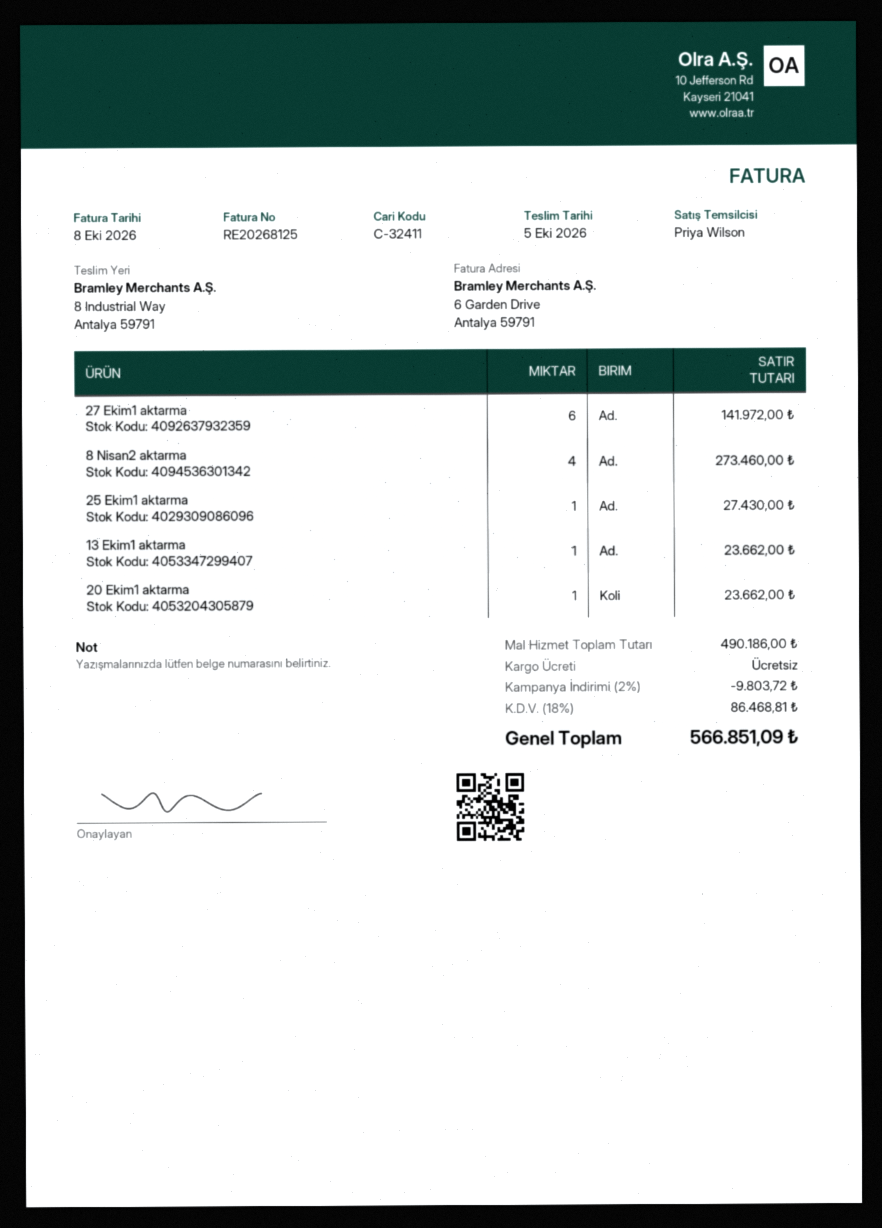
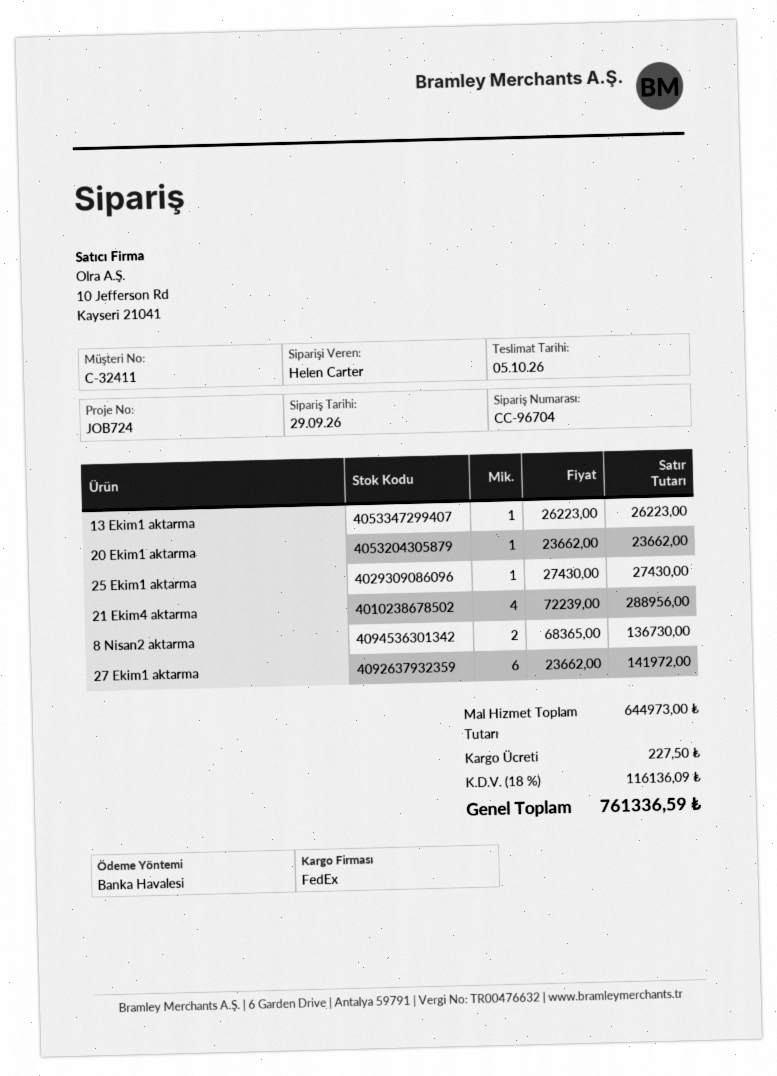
8 Nisan2 aktarma: 4 for 273460.00 -> 2 for 136730.00
13 Ekim1 aktarma: 1 for 23662.00 -> 1 for 26223.00
21 Ekim4 aktarma: none -> 4 for 288956.00
subtotal: 490186.00 -> 644973.00
discount: 2% = 9803.72 -> none
shipping: 0.00 -> 227.50
tax: 18% = 86468.81 -> 18% = 116136.09
total: 566851.09 -> 761336.59

